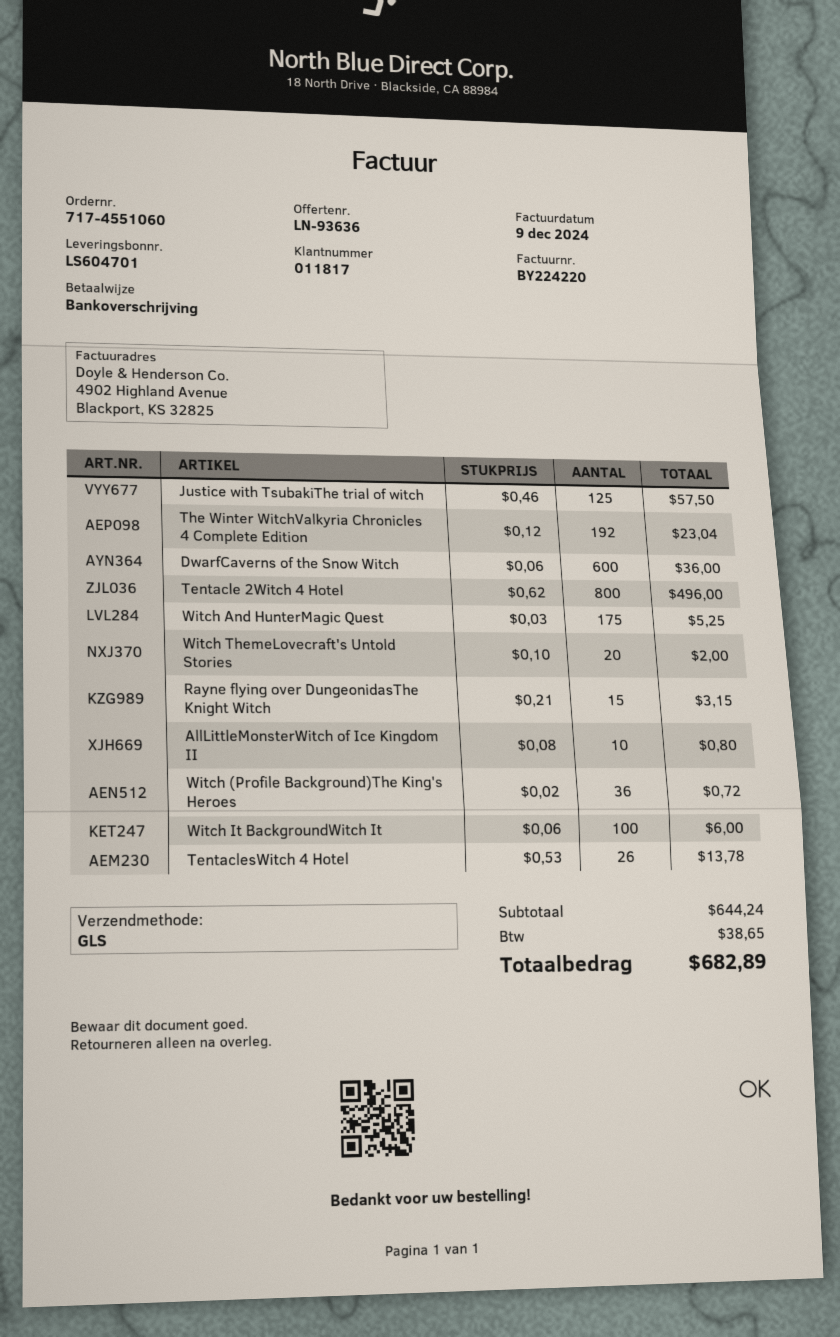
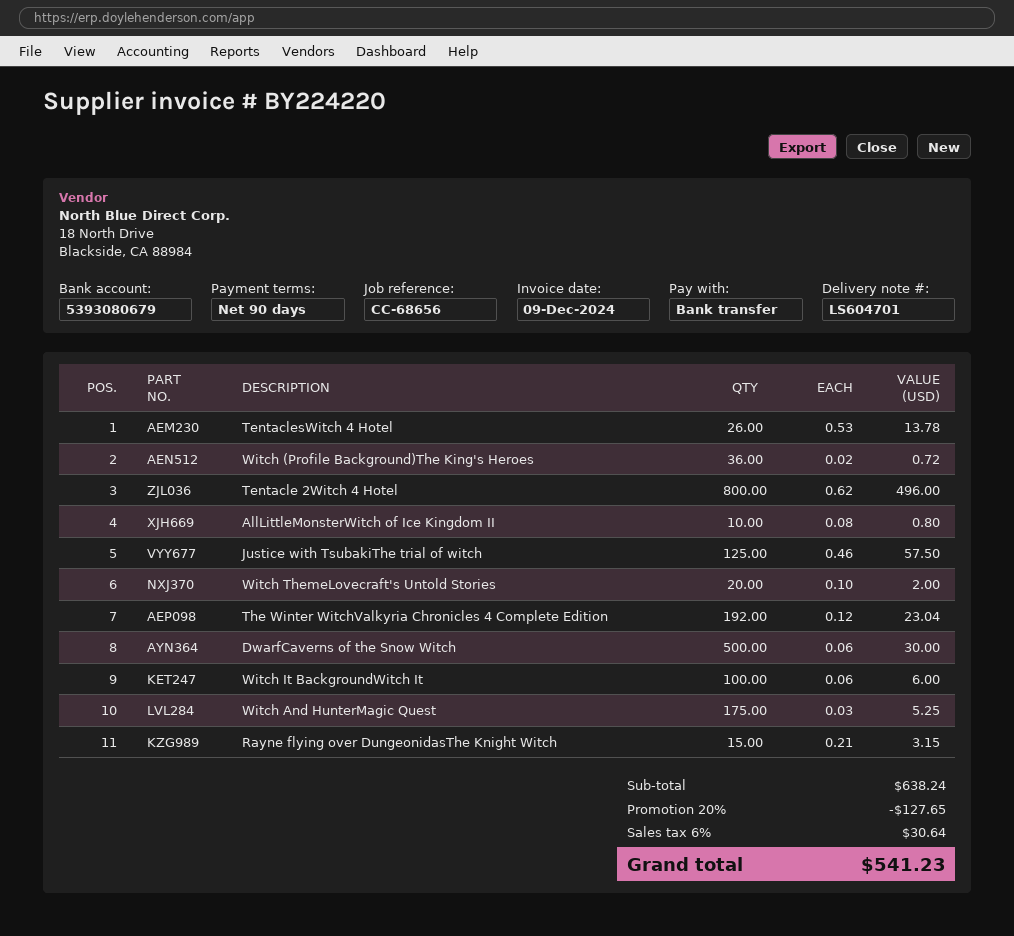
DwarfCaverns of the Snow Witch: 600 x 0.06 = 36.00 -> 500 x 0.06 = 30.00
subtotal: 644.24 -> 638.24
discount: none -> 20% = 127.65
tax: 38.65 -> 30.64
total: 682.89 -> 541.23

